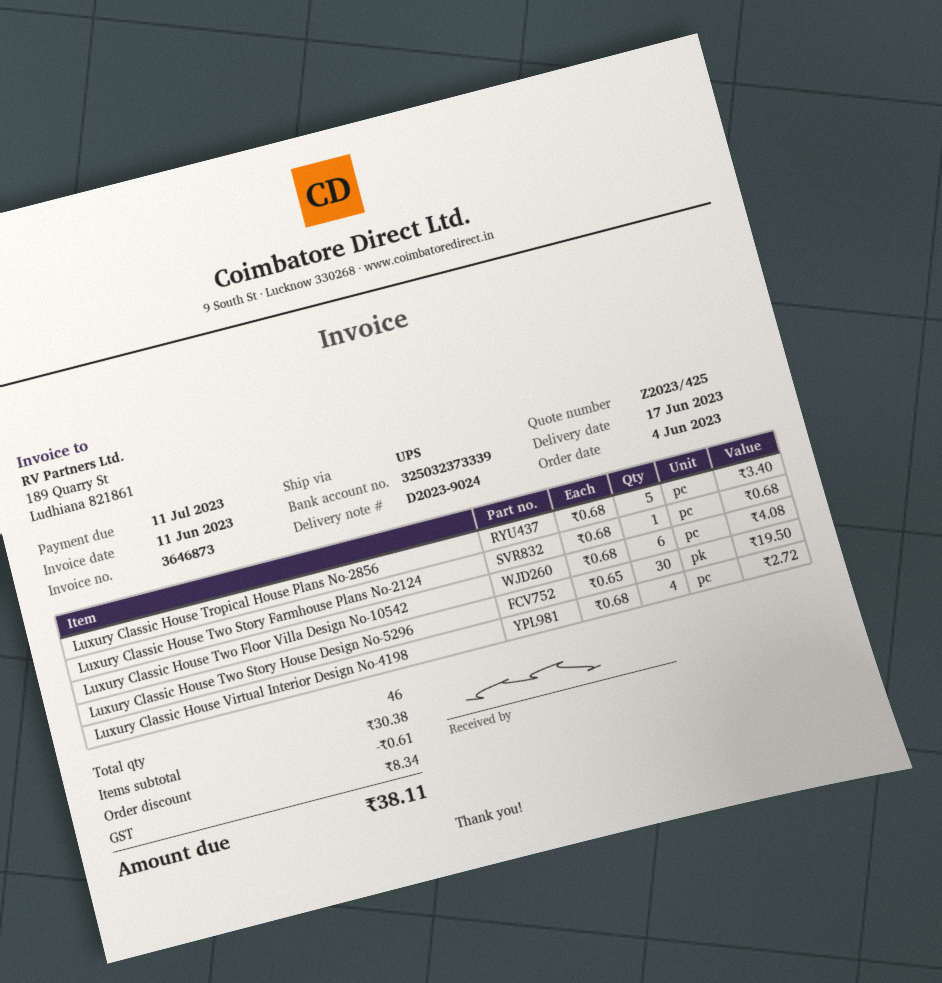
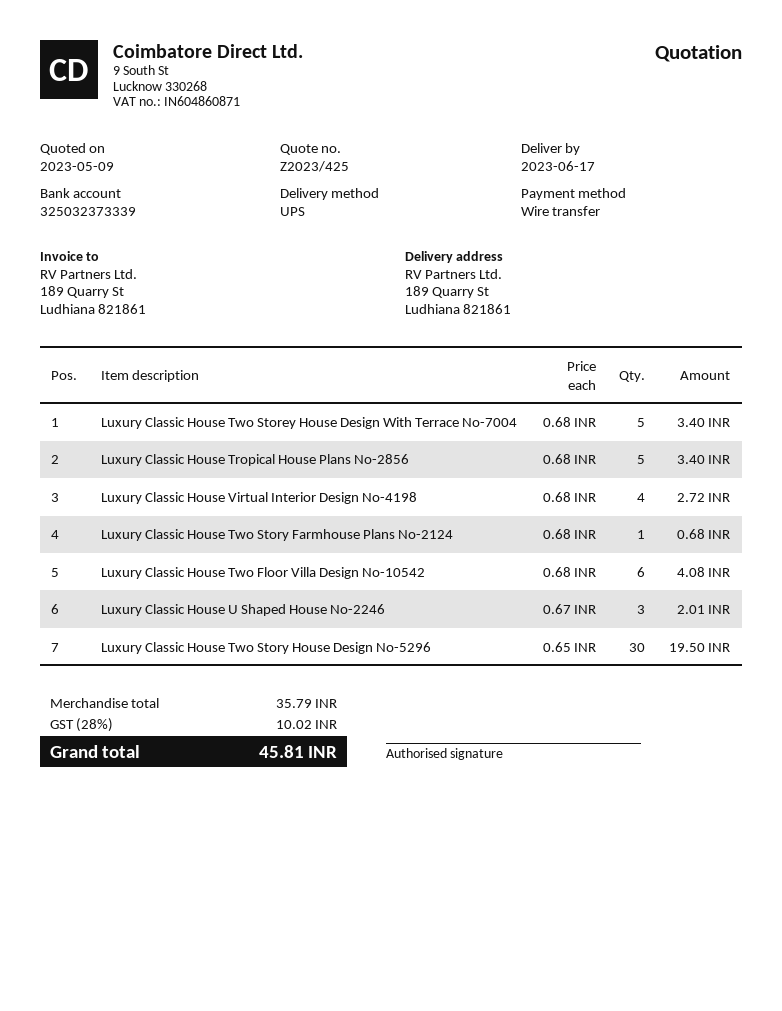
Luxury Classic House Two Storey House Design With Terrace No-7004: none -> 5 x 0.68 = 3.40
Luxury Classic House U Shaped House No-2246: none -> 3 x 0.67 = 2.01
subtotal: 30.38 -> 35.79
discount: 0.61 -> none
tax: 8.34 -> 10.02
total: 38.11 -> 45.81

